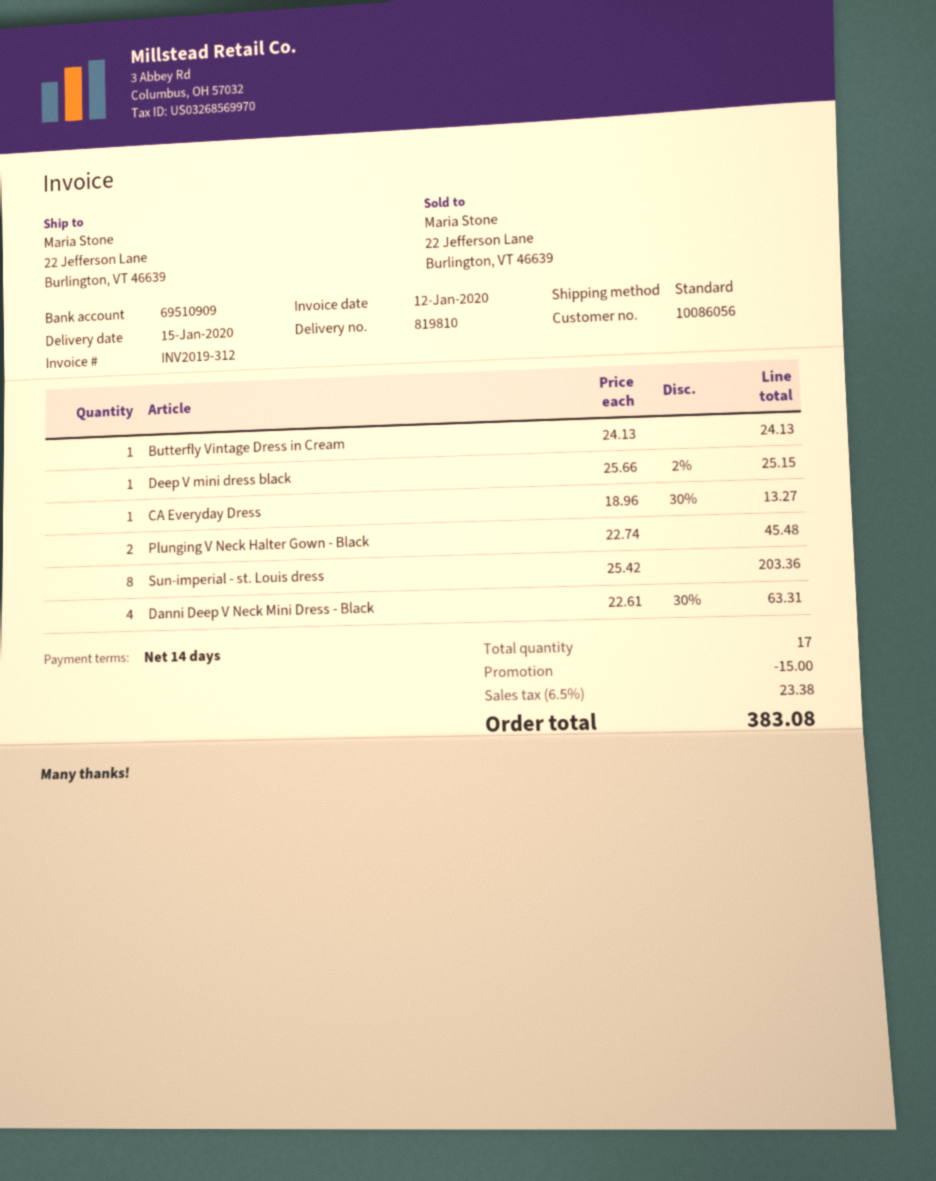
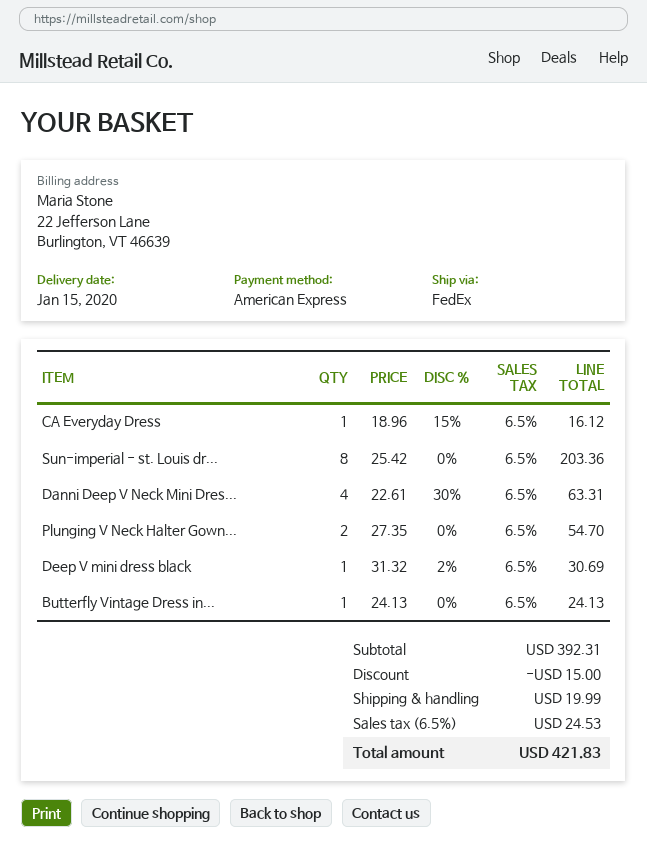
shipping method: standard -> FedEx
Deep V mini dress black: 1 x 25.66 - 2% = 25.15 -> 1 x 31.32 - 2% = 30.69
CA Everyday Dress: 1 x 18.96 - 30% = 13.27 -> 1 x 18.96 - 15% = 16.12
Plunging V Neck Halter Gown - Black: 2 x 22.74 = 45.48 -> 2 x 27.35 = 54.70
shipping: none -> 19.99
tax: 6.5% = 23.38 -> 6.5% = 24.53
total: 383.08 -> 421.83

